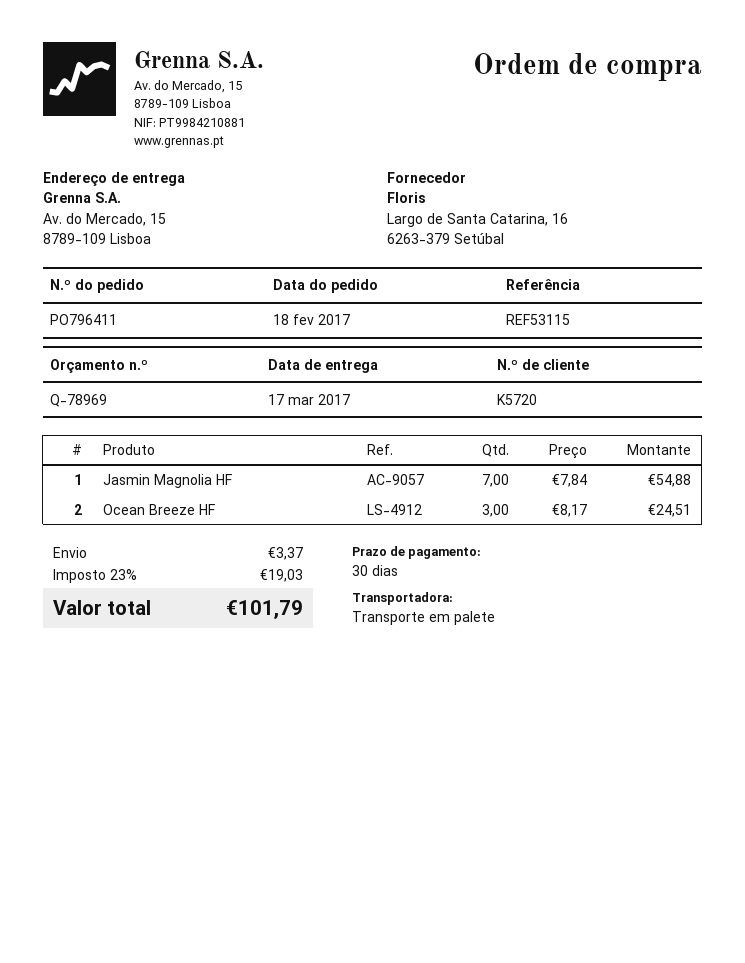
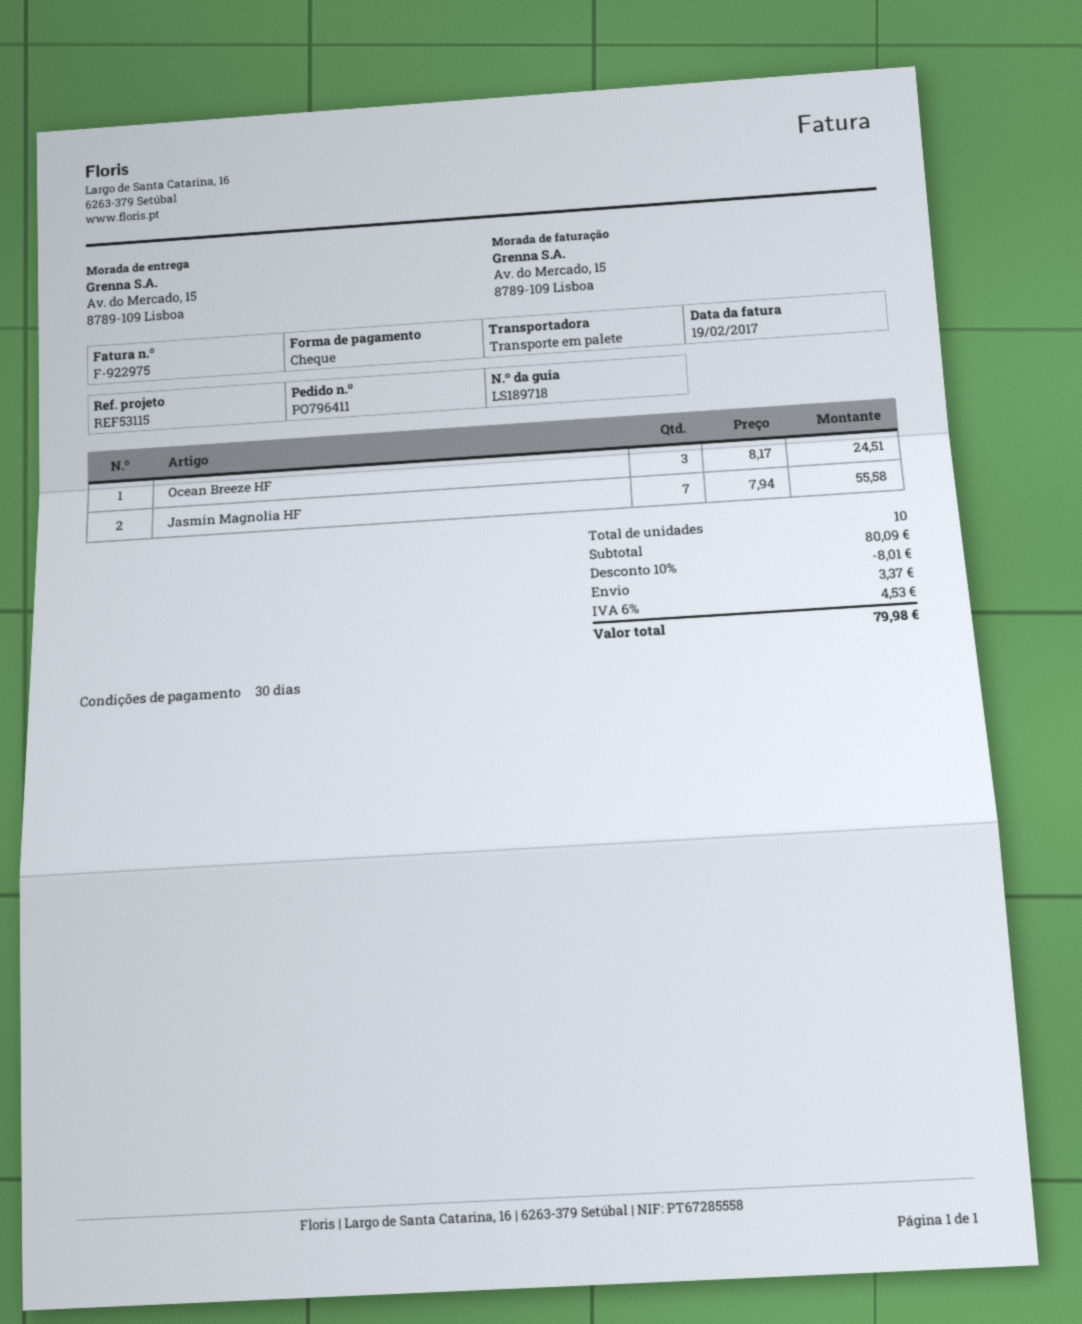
Jasmin Magnolia HF: 7 x 7.84 = 54.88 -> 7 x 7.94 = 55.58
discount: none -> 10% = 8.01
tax: 23% = 19.03 -> 6% = 4.53
total: 101.79 -> 79.98

